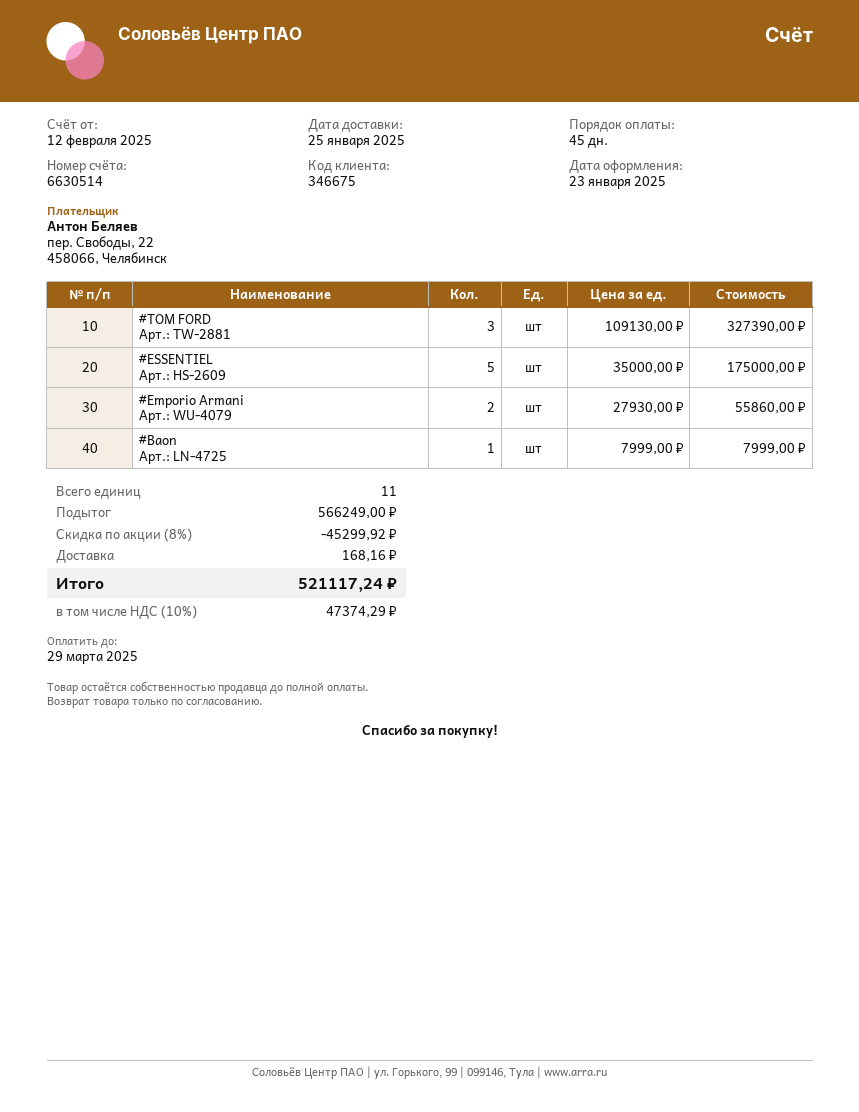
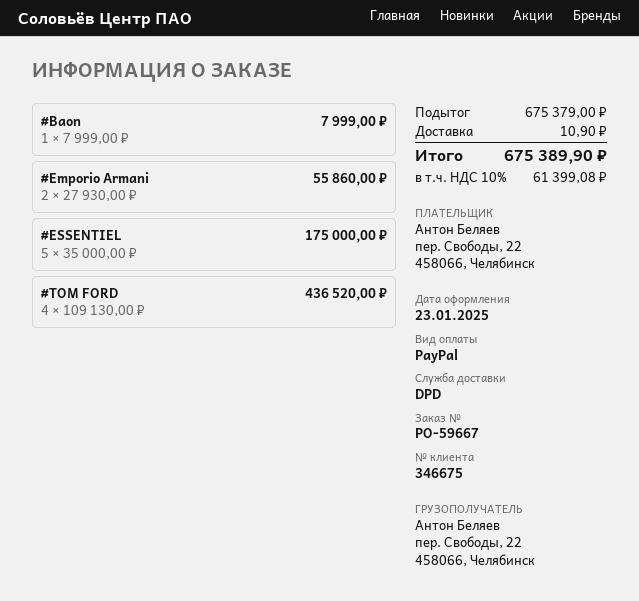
#TOM FORD: 3 x 109130.00 = 327390.00 -> 4 x 109130.00 = 436520.00
subtotal: 566249.00 -> 675379.00
discount: 8% = 45299.92 -> none
shipping: 168.16 -> 10.90
tax: 10% = 47374.29 -> 10% = 61399.08
total: 521117.24 -> 675389.90

